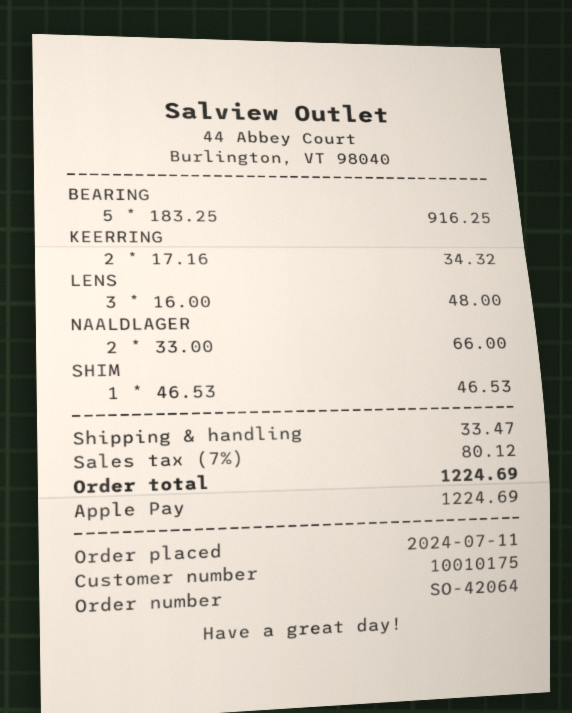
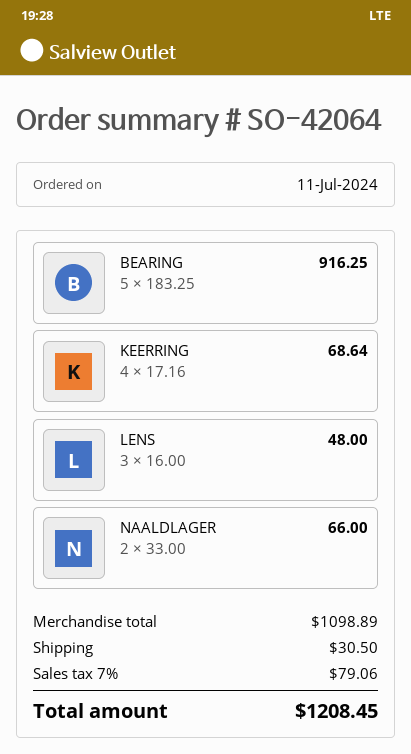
KEERRING: 2 x 17.16 = 34.32 -> 4 x 17.16 = 68.64
SHIM: 1 x 46.53 = 46.53 -> none
shipping: 33.47 -> 30.50
tax: 7% = 80.12 -> 7% = 79.06
total: 1224.69 -> 1208.45

